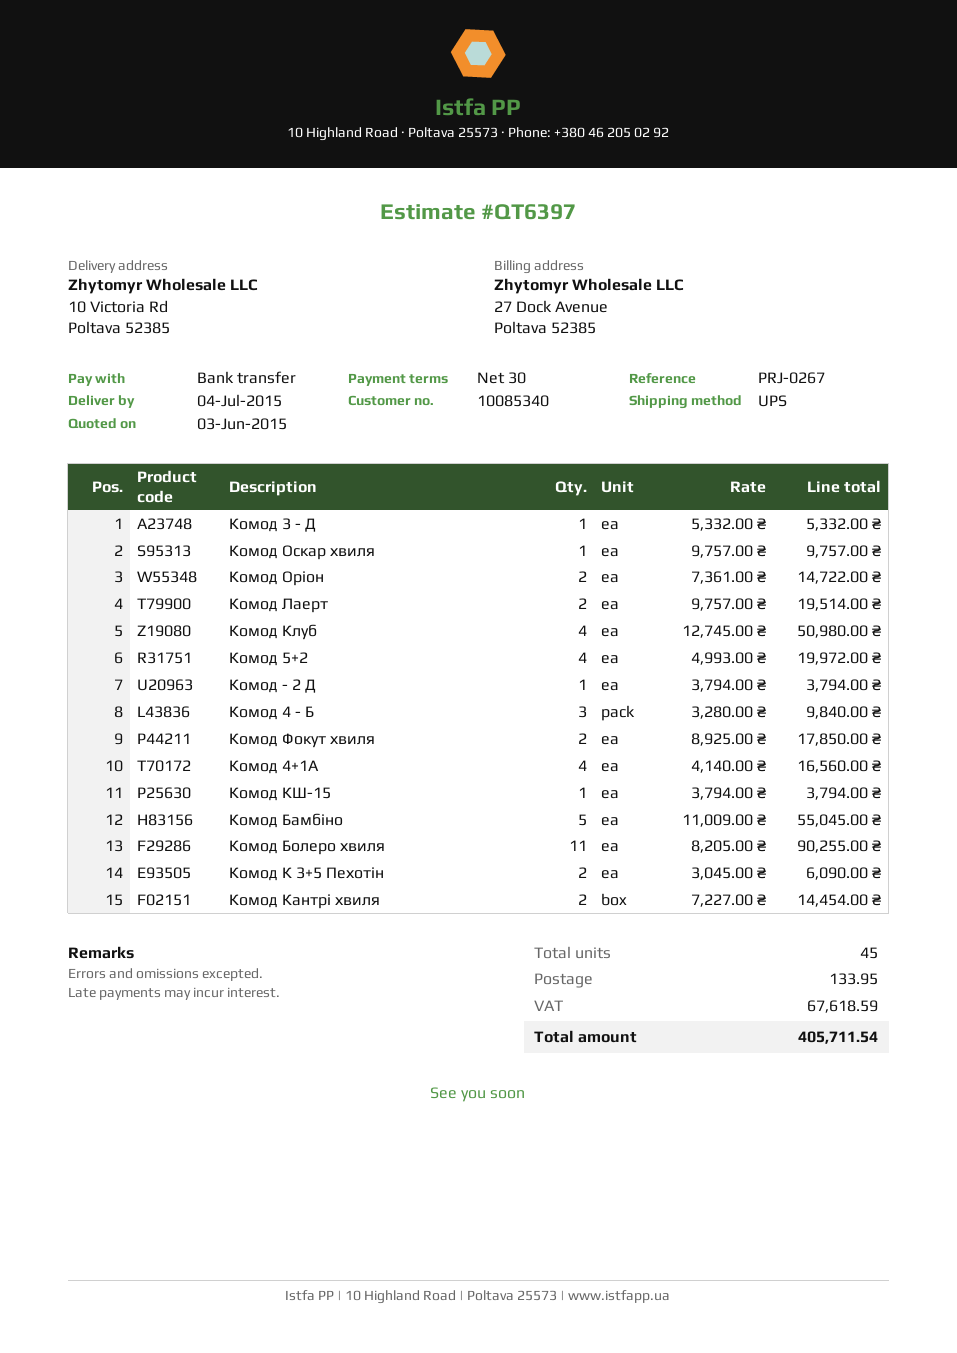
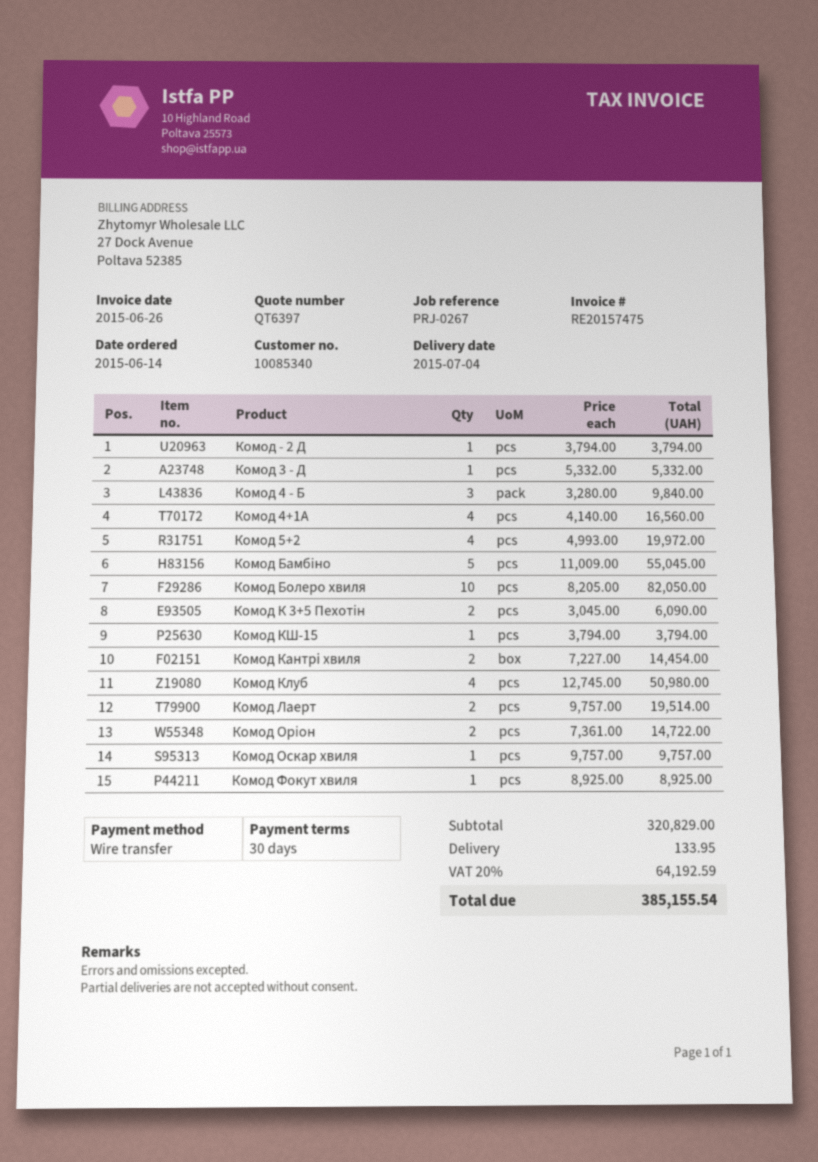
Комод Фокут хвиля: 2 x 8925.00 = 17850.00 -> 1 x 8925.00 = 8925.00
Комод Болеро хвиля: 11 x 8205.00 = 90255.00 -> 10 x 8205.00 = 82050.00
tax: 67618.59 -> 64192.59
total: 405711.54 -> 385155.54

